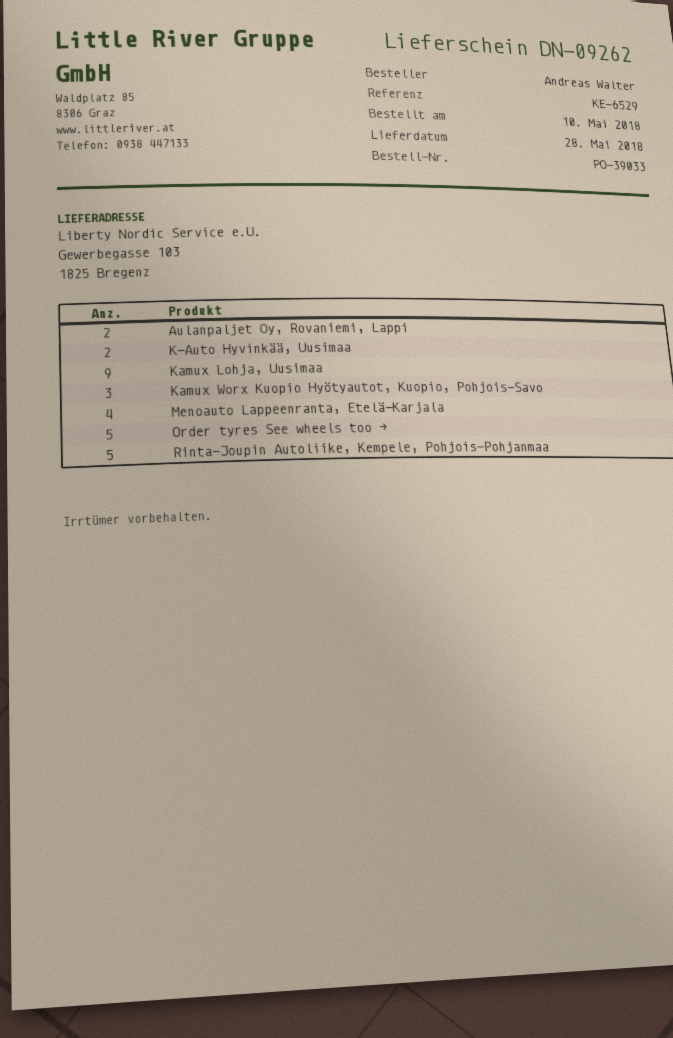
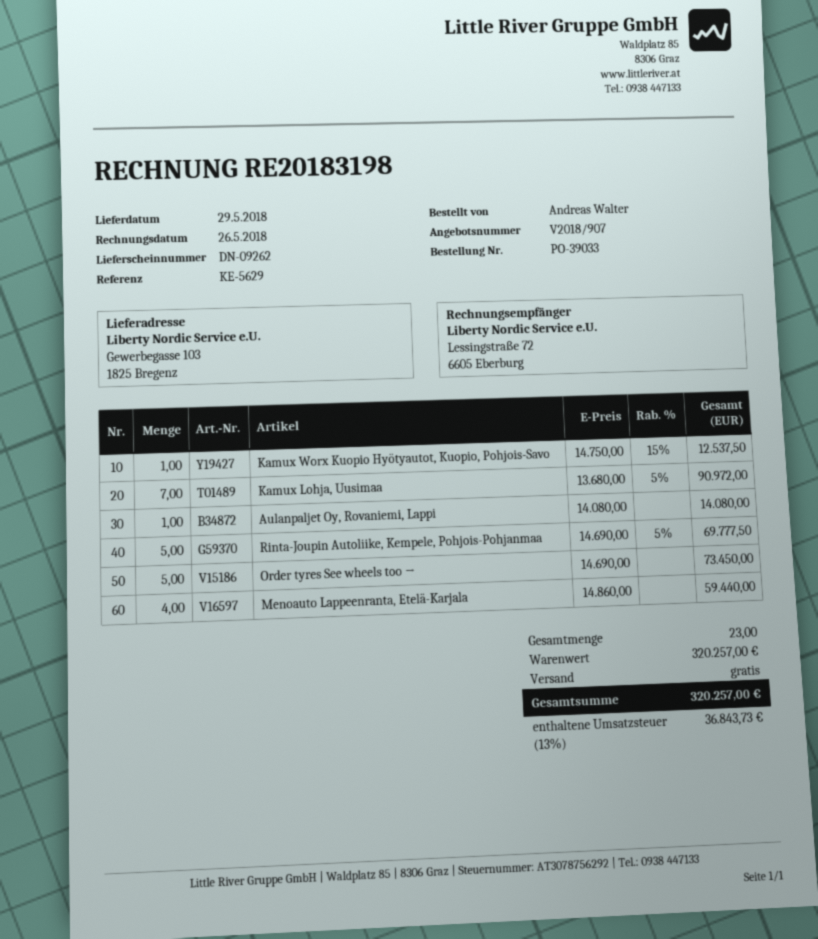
delivery date: 2018-05-28 -> 2018-05-29
reference: KE-6529 -> KE-5629
Aulanpaljet Oy, Rovaniemi, Lappi: 2 -> 1
K-Auto Hyvinkää, Uusimaa: 2 -> none
Kamux Lohja, Uusimaa: 9 -> 7
Kamux Worx Kuopio Hyötyautot, Kuopio, Pohjois-Savo: 3 -> 1

